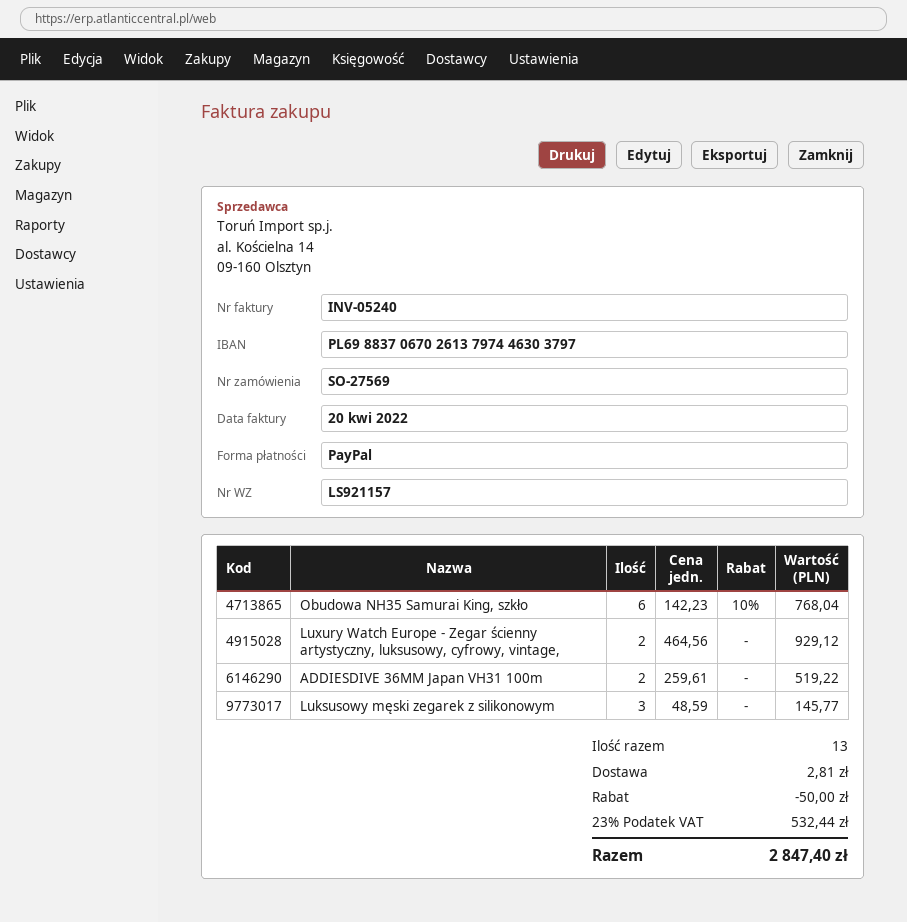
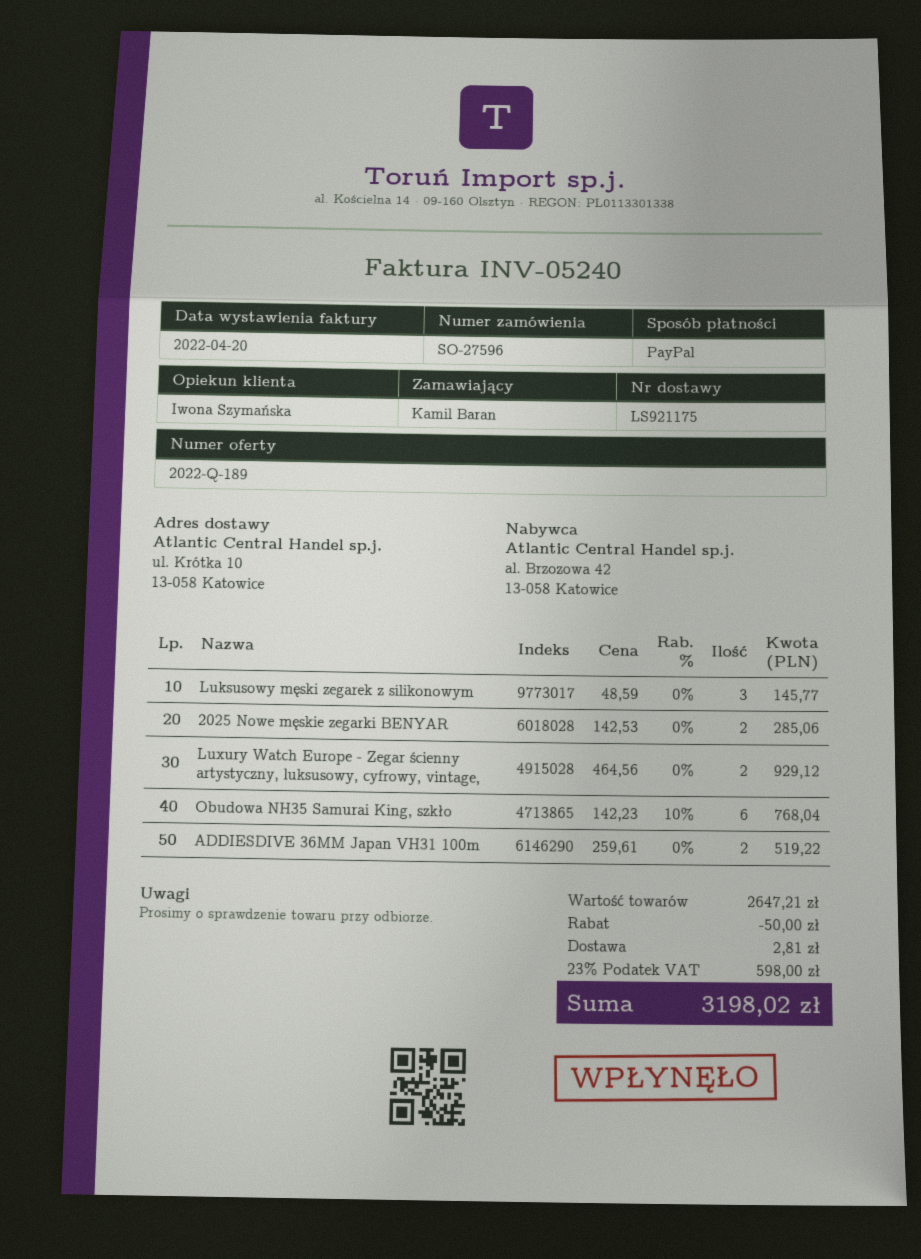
order number: SO-27569 -> SO-27596
delivery note number: LS921157 -> LS921175
2025 Nowe męskie zegarki BENYAR: none -> 2 x 142.53 = 285.06
tax: 23% = 532.44 -> 23% = 598.00
total: 2847.40 -> 3198.02

